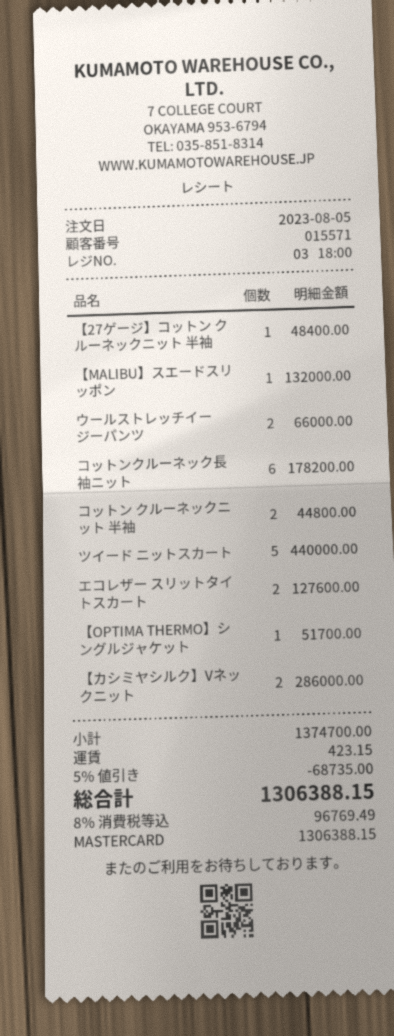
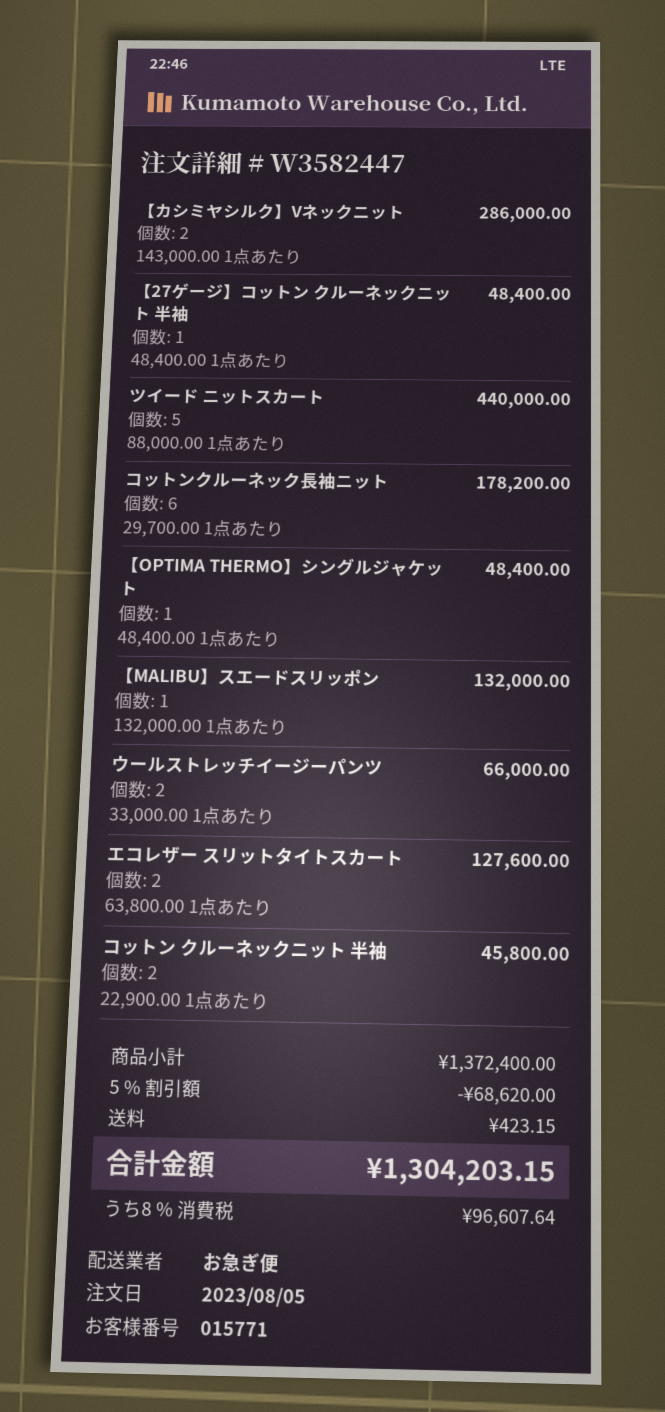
customer number: 015571 -> 015771
コットン クルーネックニット 半袖: 2 for 44800.00 -> 2 for 45800.00
【OPTIMA THERMO】シングルジャケット: 1 for 51700.00 -> 1 for 48400.00
subtotal: 1374700.00 -> 1372400.00
discount: 5% = 68735.00 -> 5% = 68620.00
tax: 8% = 96769.49 -> 8% = 96607.64
total: 1306388.15 -> 1304203.15

